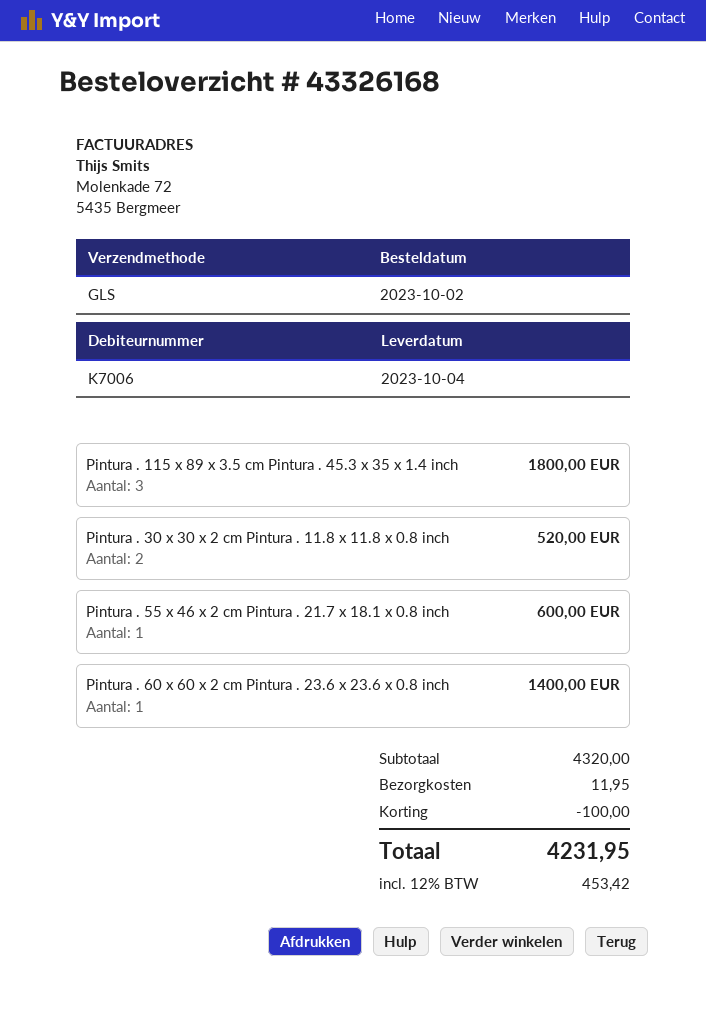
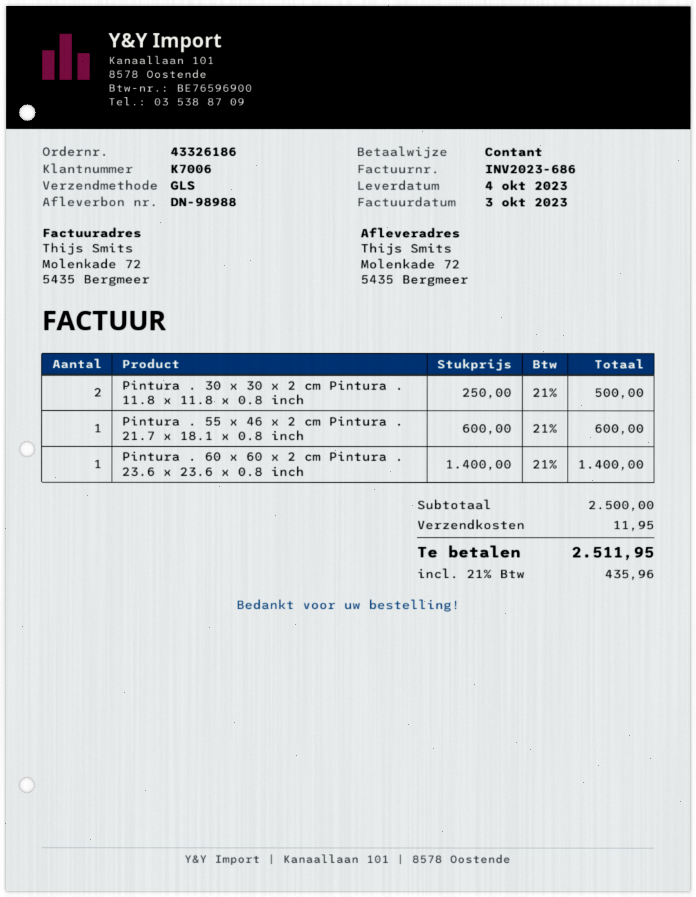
order number: 43326168 -> 43326186
Pintura . 115 x 89 x 3.5 cm Pintura . 45.3 x 35 x 1.4 inch: 3 for 1800.00 -> none
Pintura . 30 x 30 x 2 cm Pintura . 11.8 x 11.8 x 0.8 inch: 2 for 520.00 -> 2 for 500.00
subtotal: 4320.00 -> 2500.00
discount: 100.00 -> none
tax: 12% = 453.42 -> 21% = 435.96
total: 4231.95 -> 2511.95

